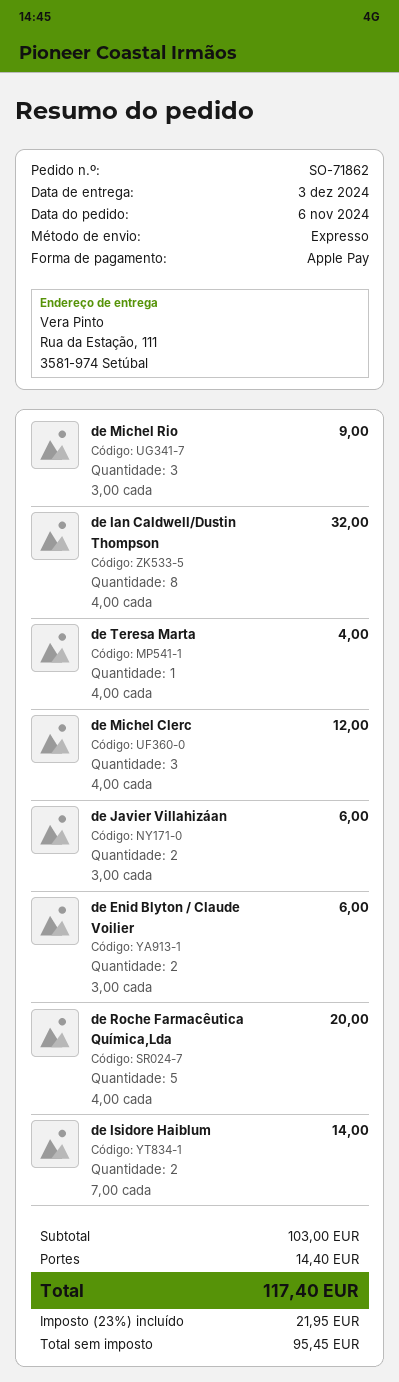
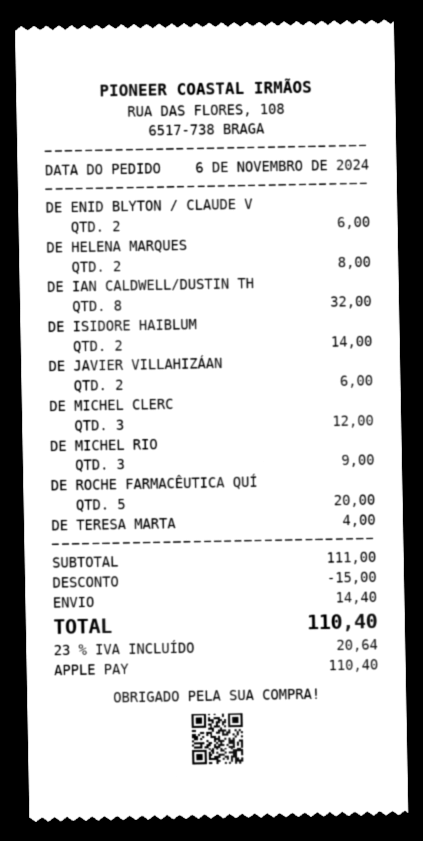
DE HELENA MARQUES: none -> 2 for 8.00
subtotal: 103.00 -> 111.00
discount: none -> 15.00
tax: 23% = 21.95 -> 23% = 20.64
total: 117.40 -> 110.40

